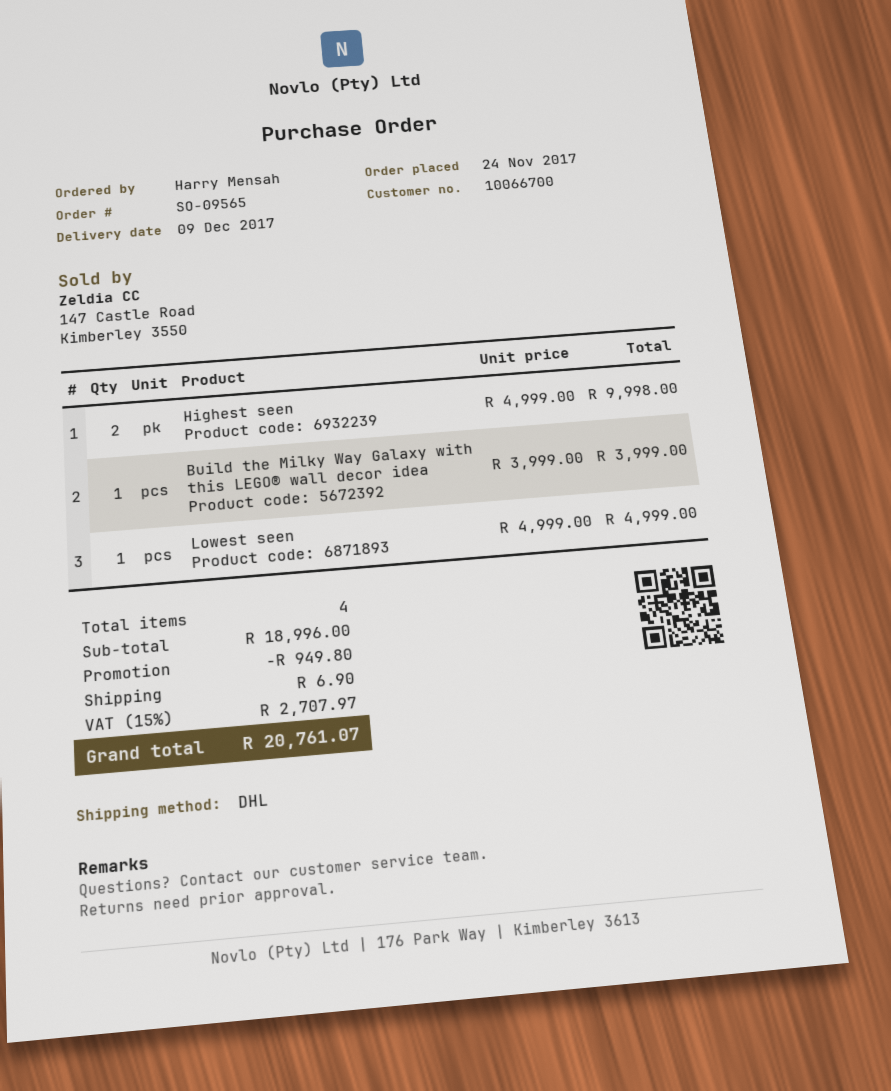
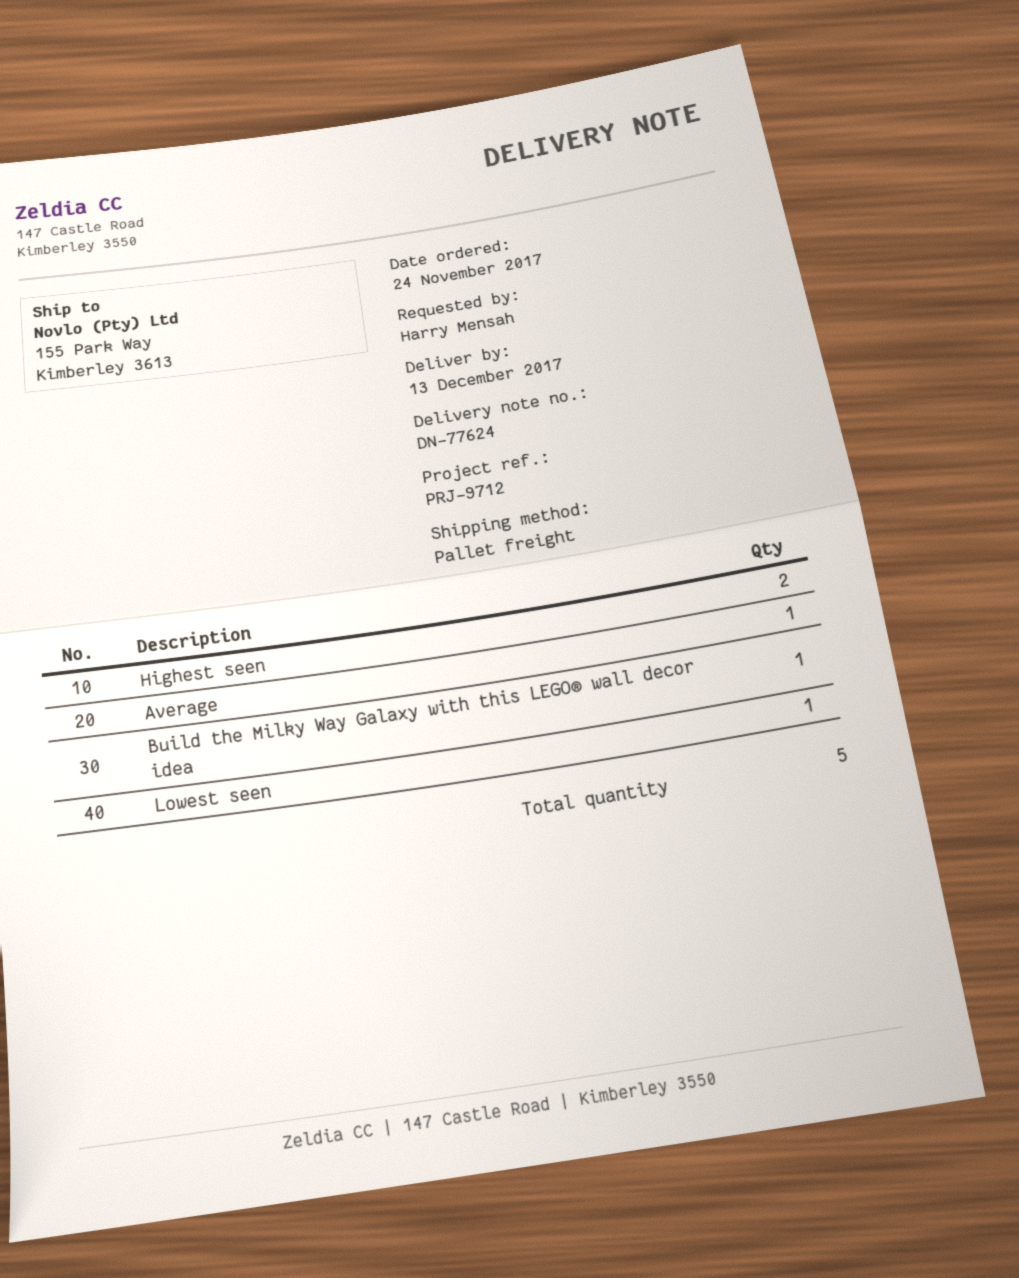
delivery date: 2017-12-09 -> 2017-12-13
shipping method: DHL -> pallet freight
Average: none -> 1
total quantity: 4 -> 5

